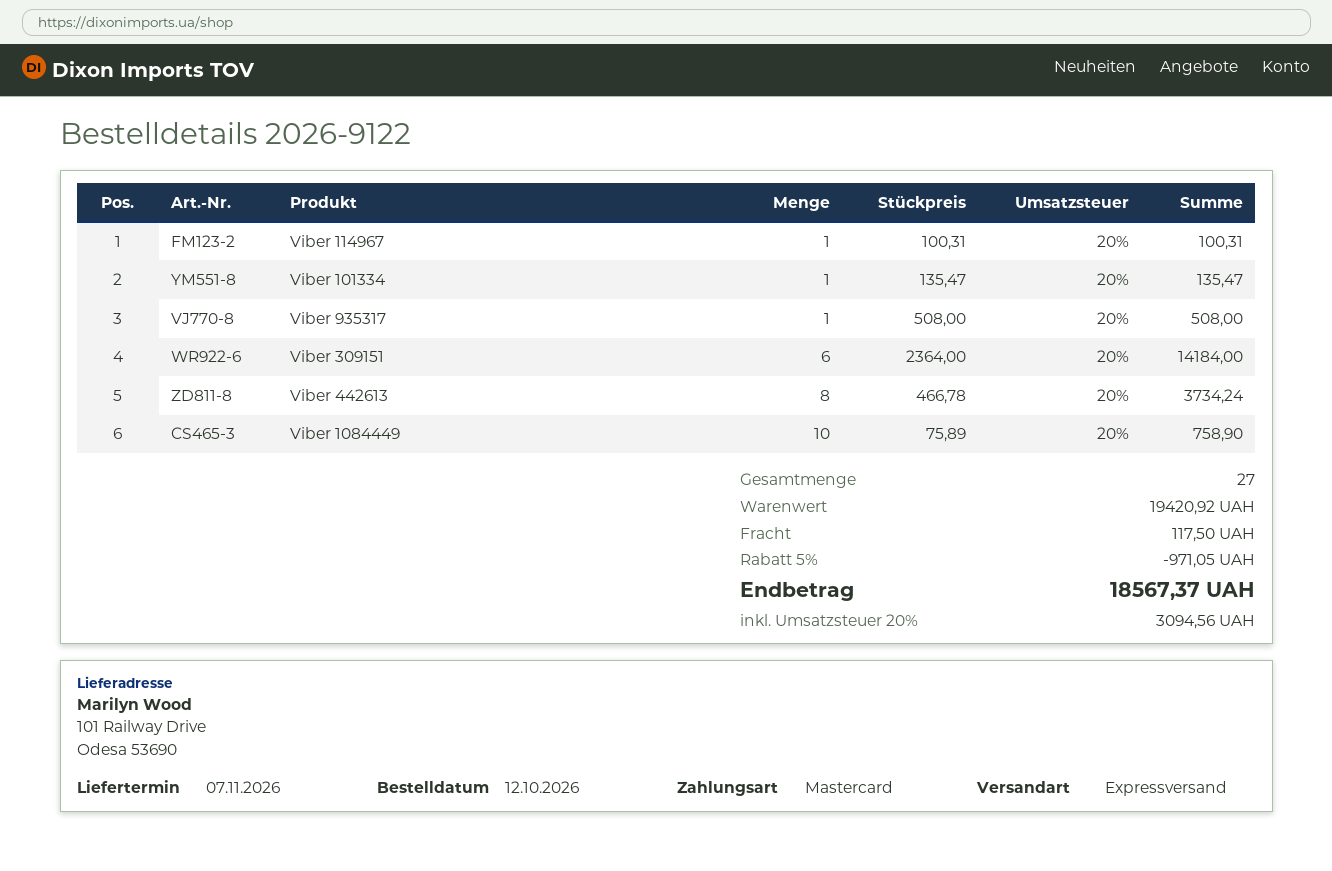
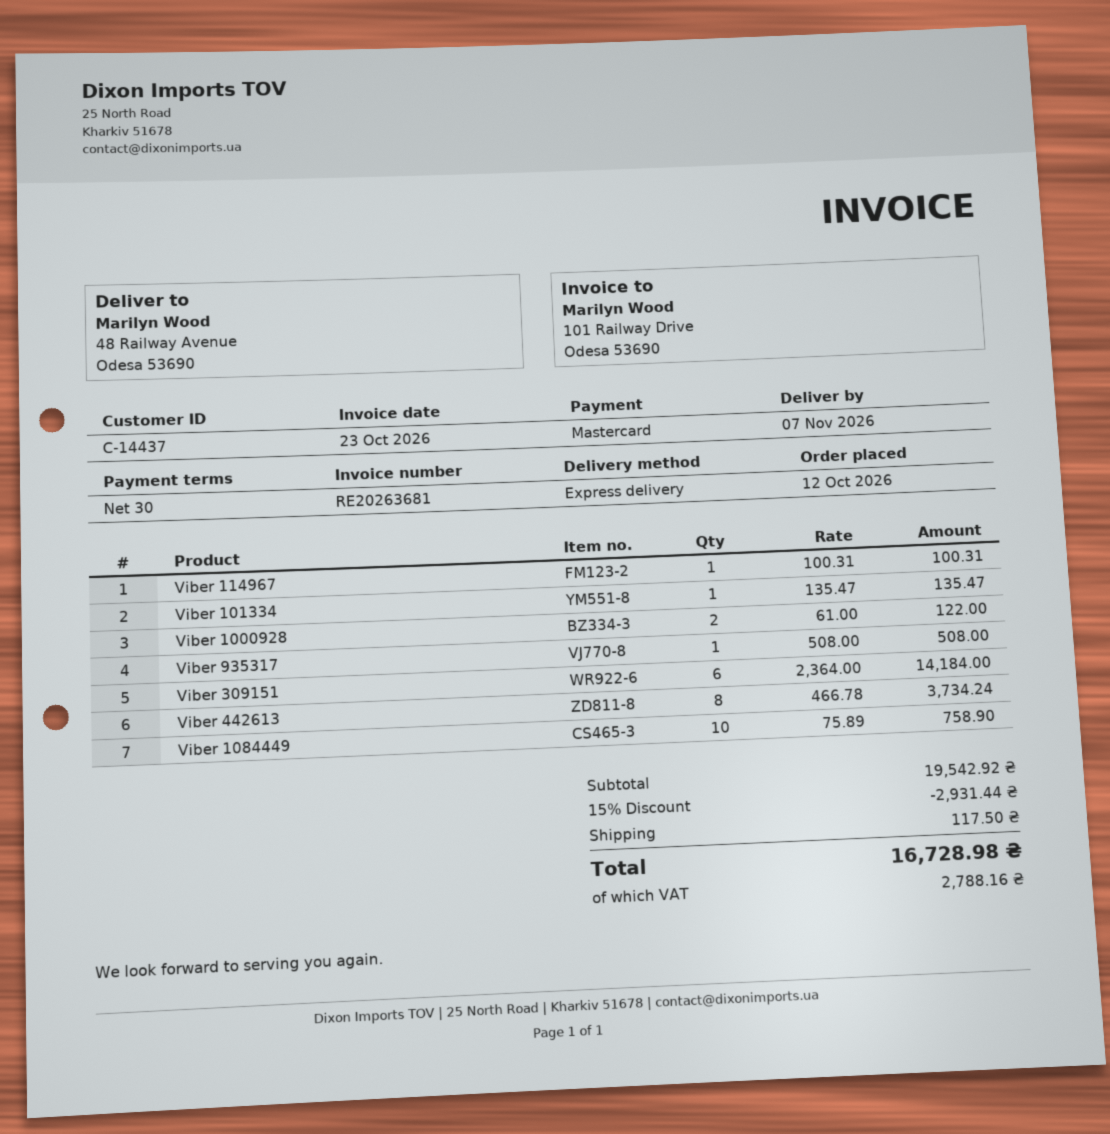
ship to: 101 Railway Drive, Odesa 53690 -> 48 Railway Avenue, Odesa 53690
Viber 1000928: none -> 2 x 61.00 = 122.00
subtotal: 19420.92 -> 19542.92
discount: 5% = 971.05 -> 15% = 2931.44
tax: 3094.56 -> 2788.16
total: 18567.37 -> 16728.98

